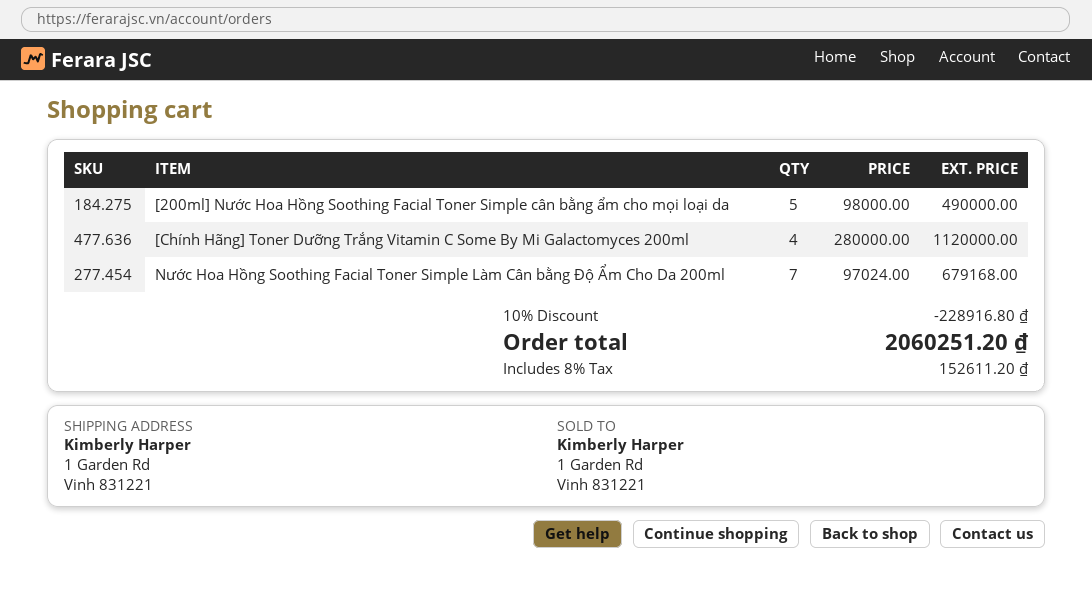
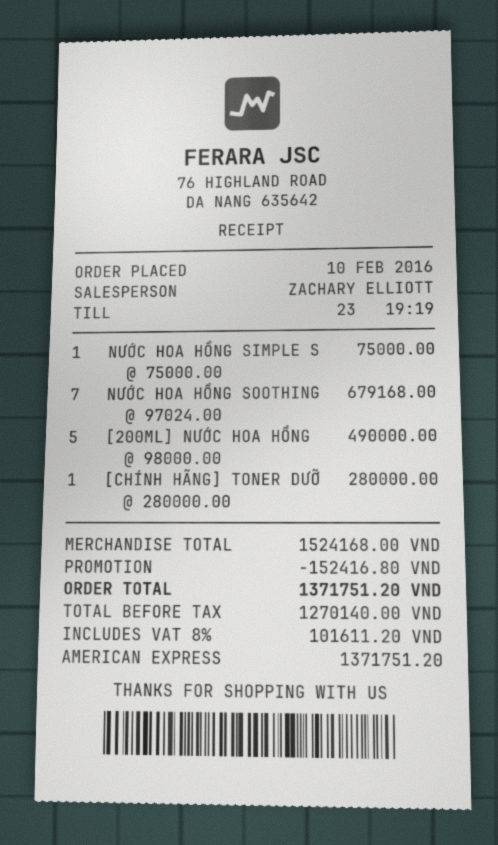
[Chính Hãng] Toner Dưỡng Trắng Vitamin C Some By Mi Galactomyces 200ml: 4 x 280000.00 = 1120000.00 -> 1 x 280000.00 = 280000.00
NƯỚC HOA HỒNG SIMPLE S: none -> 1 x 75000.00 = 75000.00
discount: 228916.80 -> 152416.80
tax: 8% = 152611.20 -> 8% = 101611.20
total: 2060251.20 -> 1371751.20

